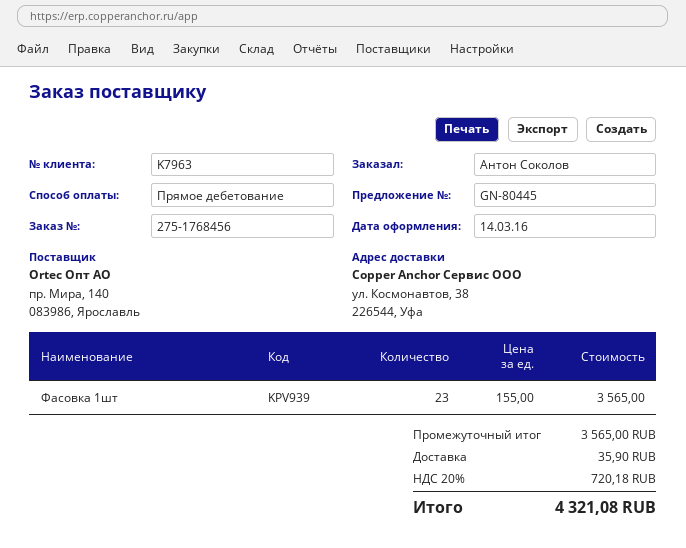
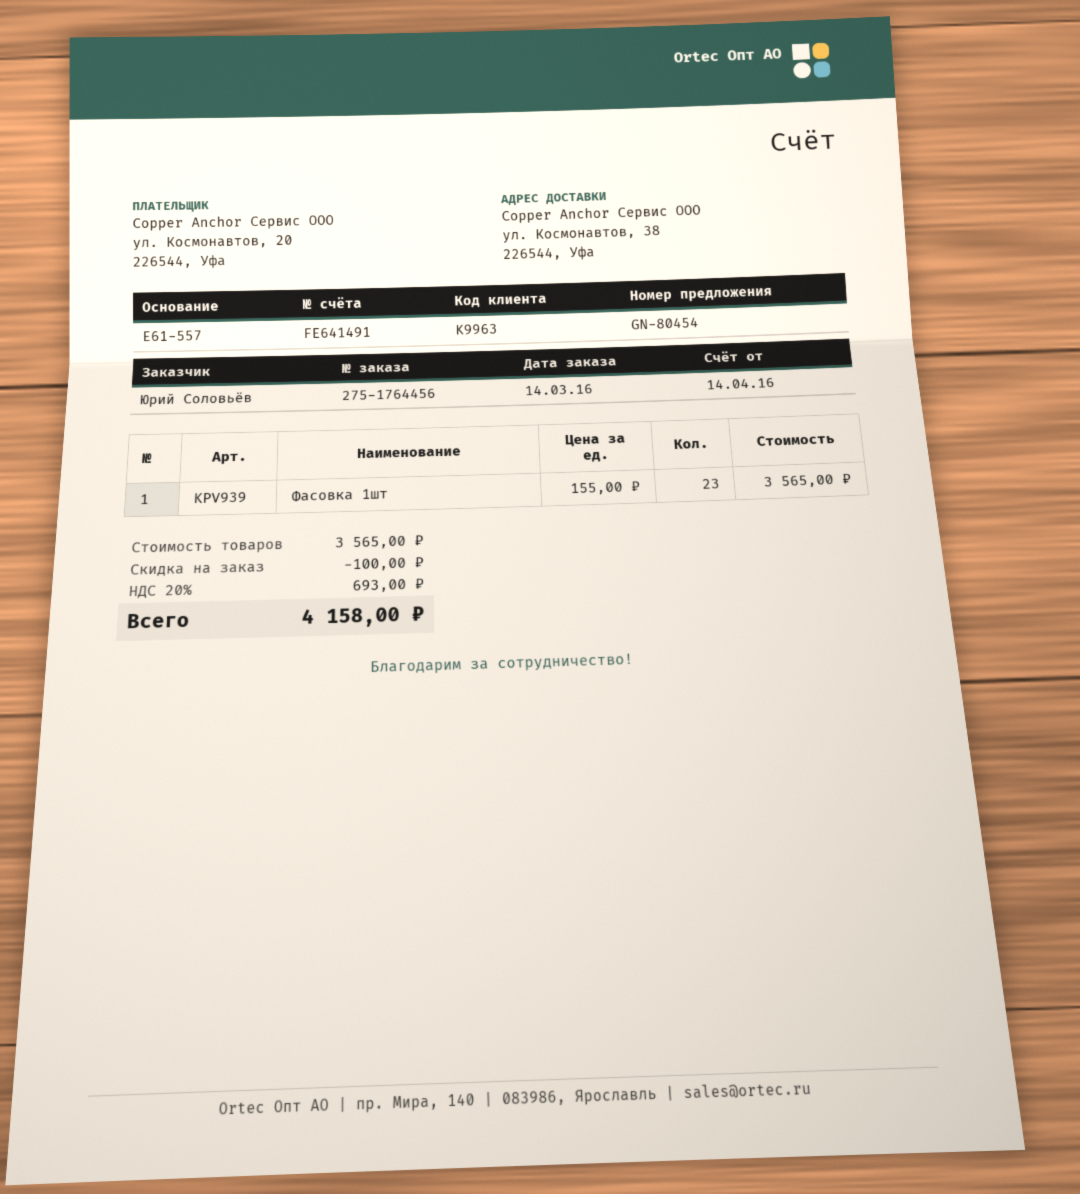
quote number: GN-80445 -> GN-80454
order number: 275-1768456 -> 275-1764456
customer number: K7963 -> K9963
ordered by: Антон Соколов -> Юрий Соловьёв
discount: none -> 100.00
shipping: 35.90 -> none
tax: 20% = 720.18 -> 20% = 693.00
total: 4321.08 -> 4158.00

